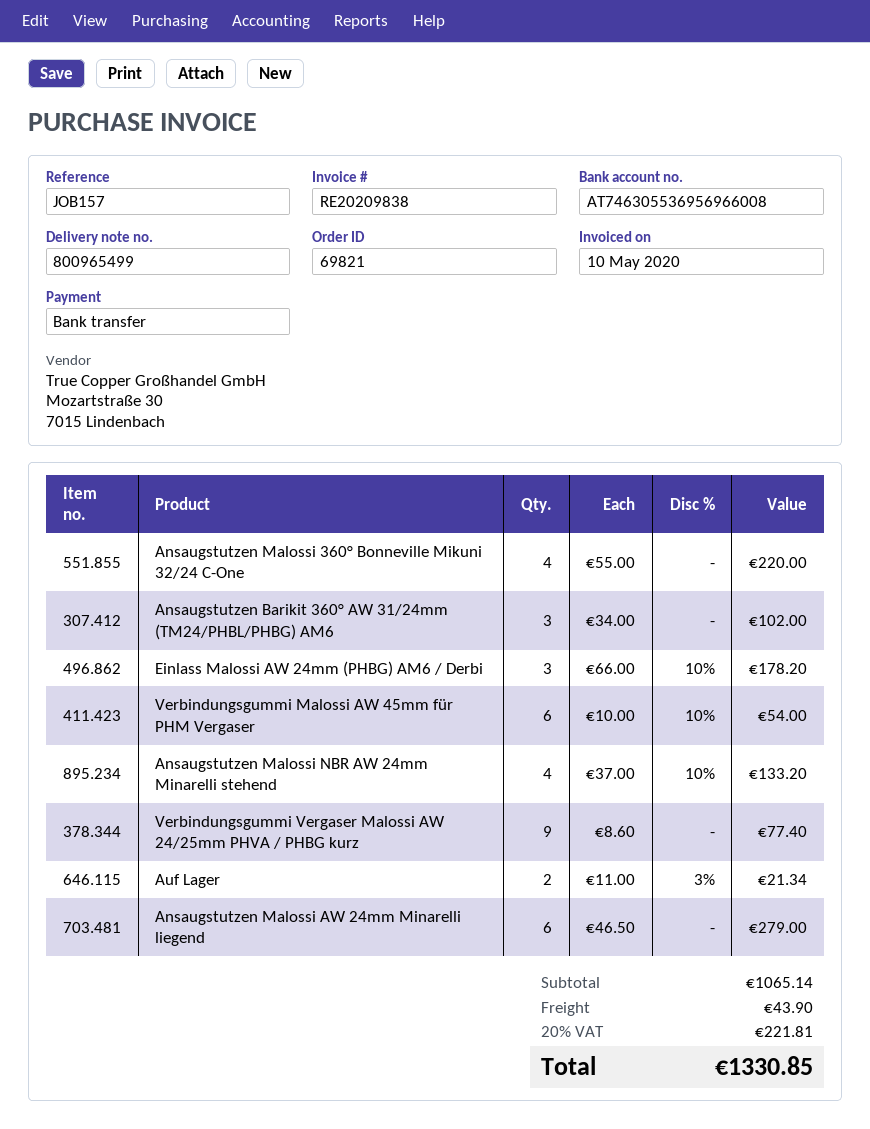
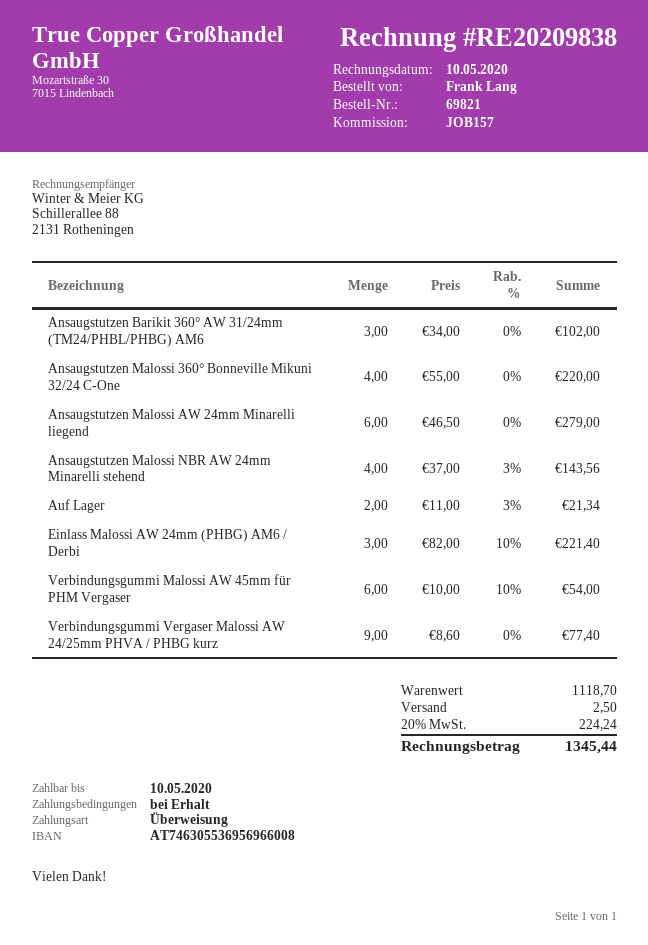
Einlass Malossi AW 24mm (PHBG) AM6 / Derbi: 3 x 66.00 - 10% = 178.20 -> 3 x 82.00 - 10% = 221.40
Ansaugstutzen Malossi NBR AW 24mm Minarelli stehend: 4 x 37.00 - 10% = 133.20 -> 4 x 37.00 - 3% = 143.56
subtotal: 1065.14 -> 1118.70
shipping: 43.90 -> 2.50
tax: 20% = 221.81 -> 20% = 224.24
total: 1330.85 -> 1345.44

